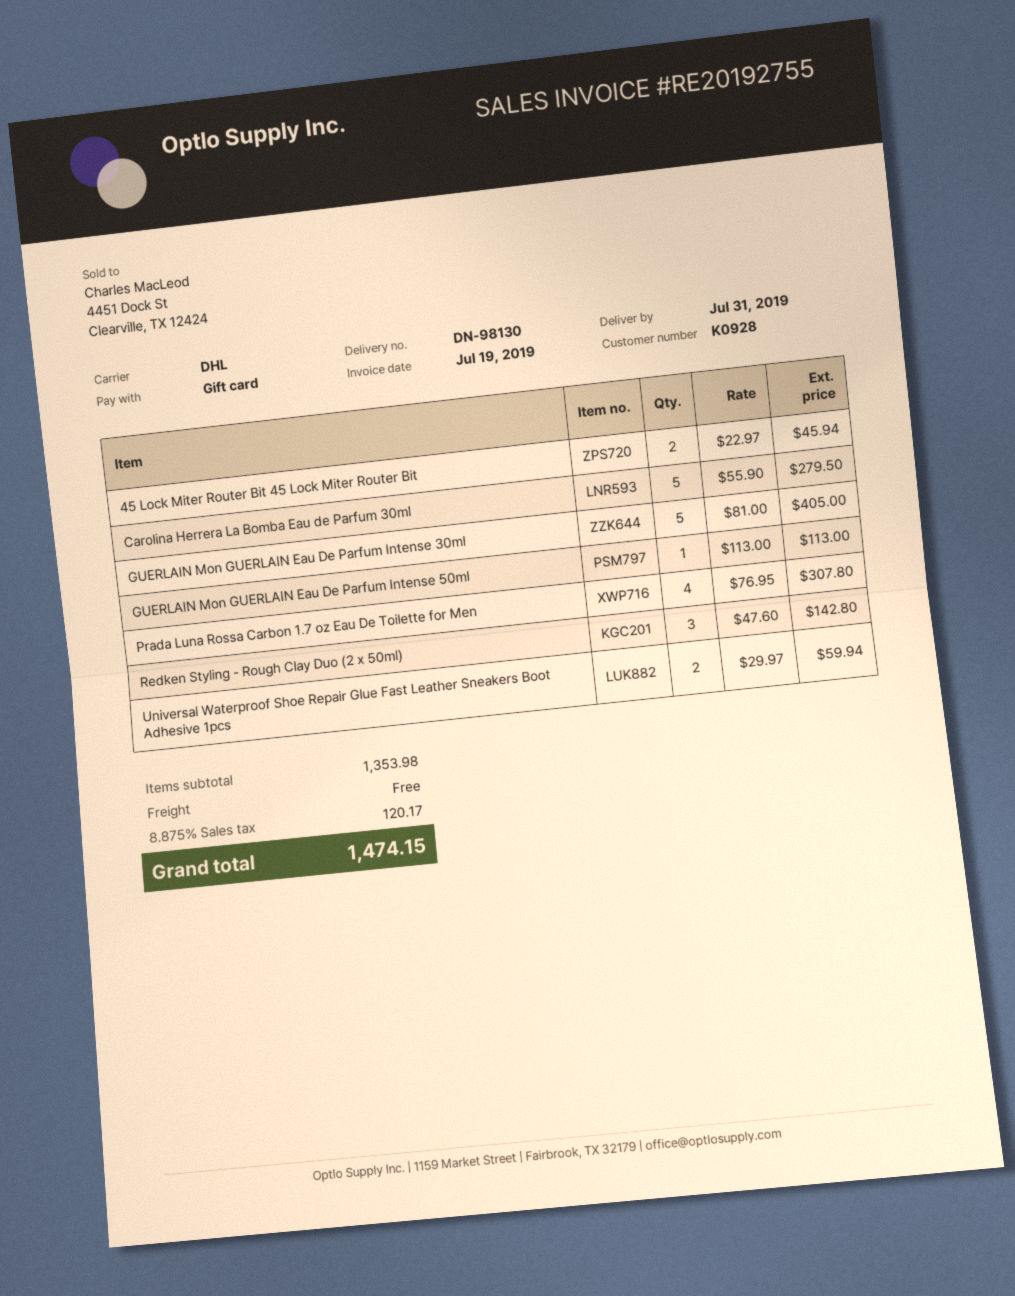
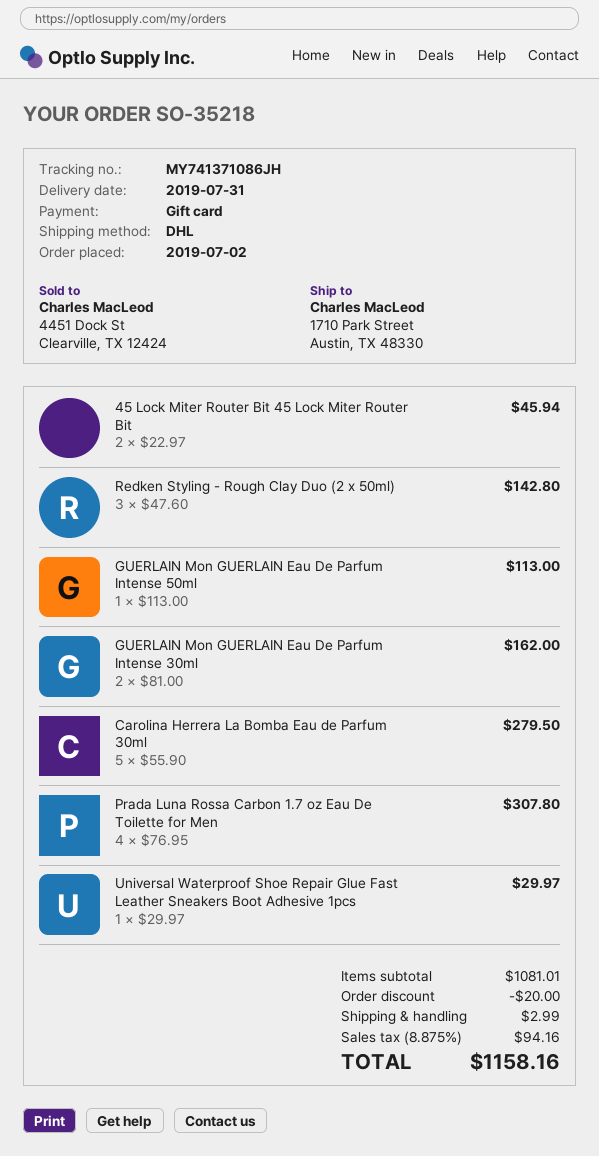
GUERLAIN Mon GUERLAIN Eau De Parfum Intense 30ml: 5 x 81.00 = 405.00 -> 2 x 81.00 = 162.00
Universal Waterproof Shoe Repair Glue Fast Leather Sneakers Boot Adhesive 1pcs: 2 x 29.97 = 59.94 -> 1 x 29.97 = 29.97
subtotal: 1353.98 -> 1081.01
discount: none -> 20.00
shipping: 0.00 -> 2.99
tax: 8.875% = 120.17 -> 8.875% = 94.16
total: 1474.15 -> 1158.16

